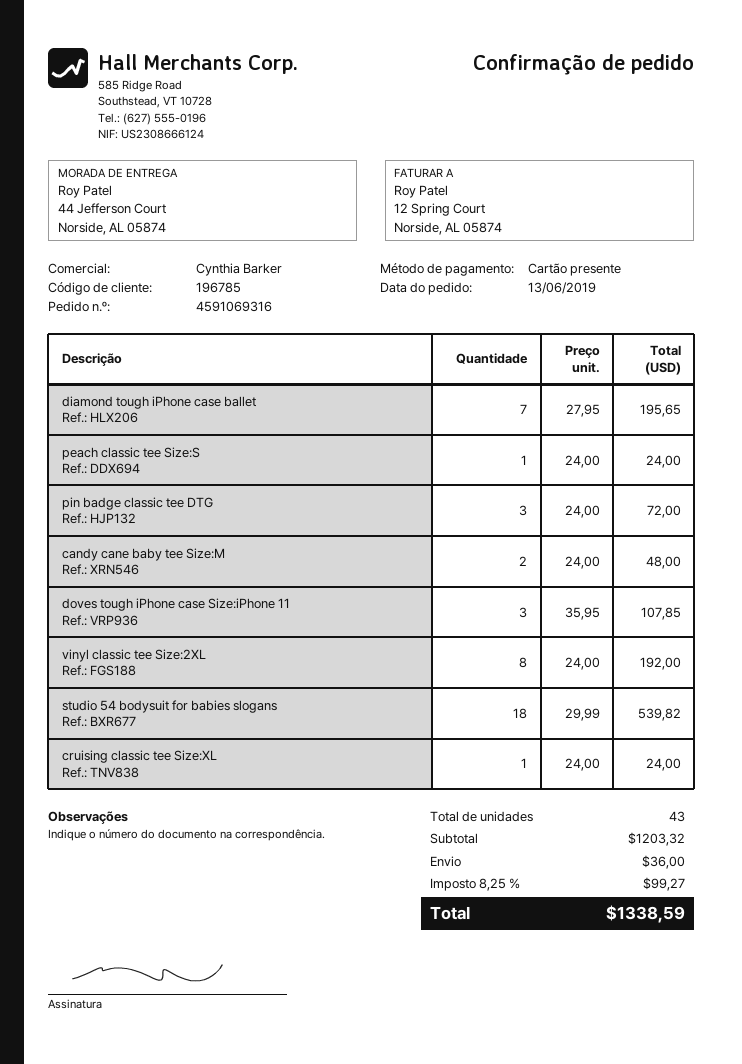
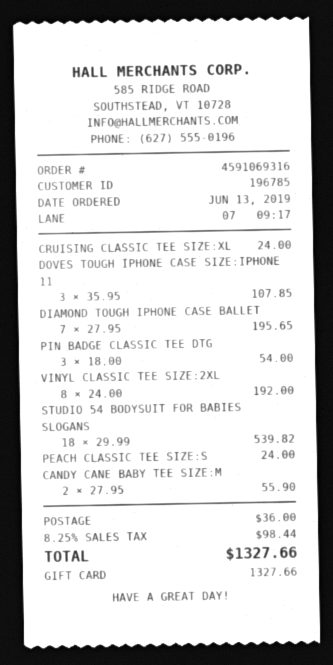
pin badge classic tee DTG: 3 x 24.00 = 72.00 -> 3 x 18.00 = 54.00
candy cane baby tee Size:M: 2 x 24.00 = 48.00 -> 2 x 27.95 = 55.90
tax: 8.25% = 99.27 -> 8.25% = 98.44
total: 1338.59 -> 1327.66

